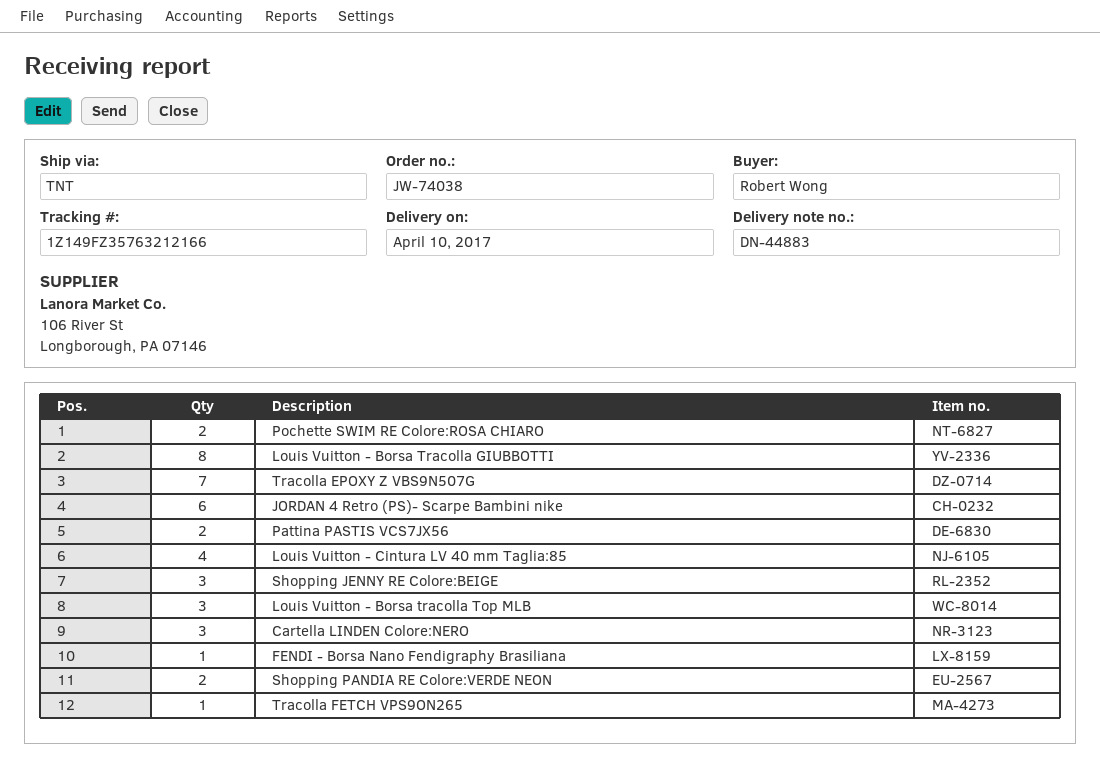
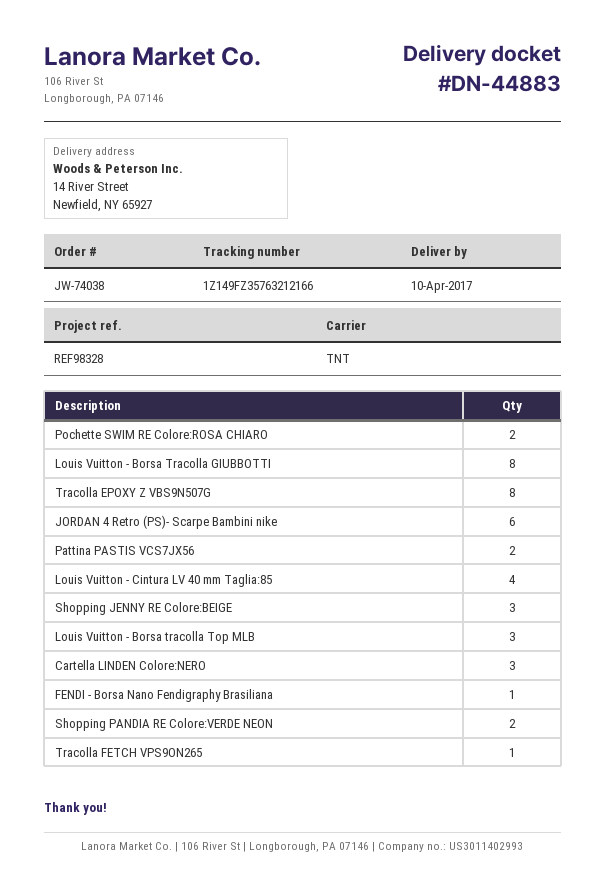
Tracolla EPOXY Z VBS9N507G: 7 -> 8

